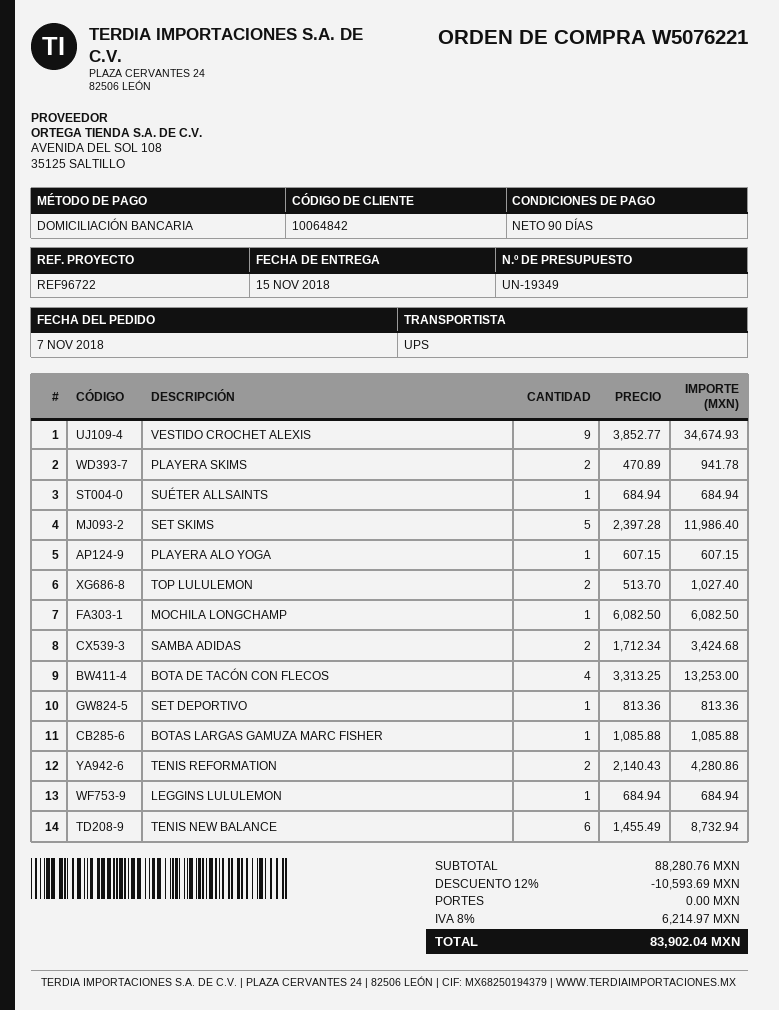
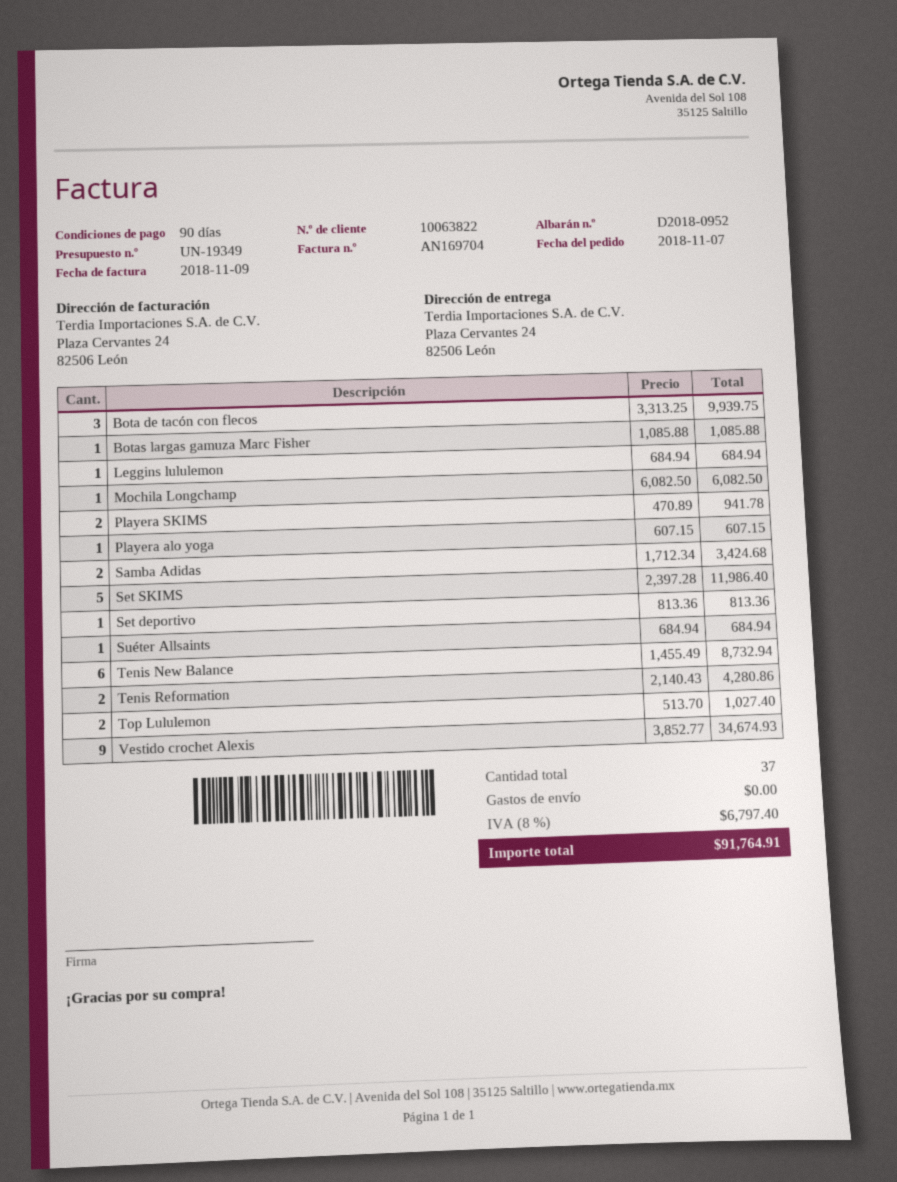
customer number: 10064842 -> 10063822
BOTA DE TACÓN CON FLECOS: 4 x 3313.25 = 13253.00 -> 3 x 3313.25 = 9939.75
discount: 12% = 10593.69 -> none
tax: 8% = 6214.97 -> 8% = 6797.40
total: 83902.04 -> 91764.91

